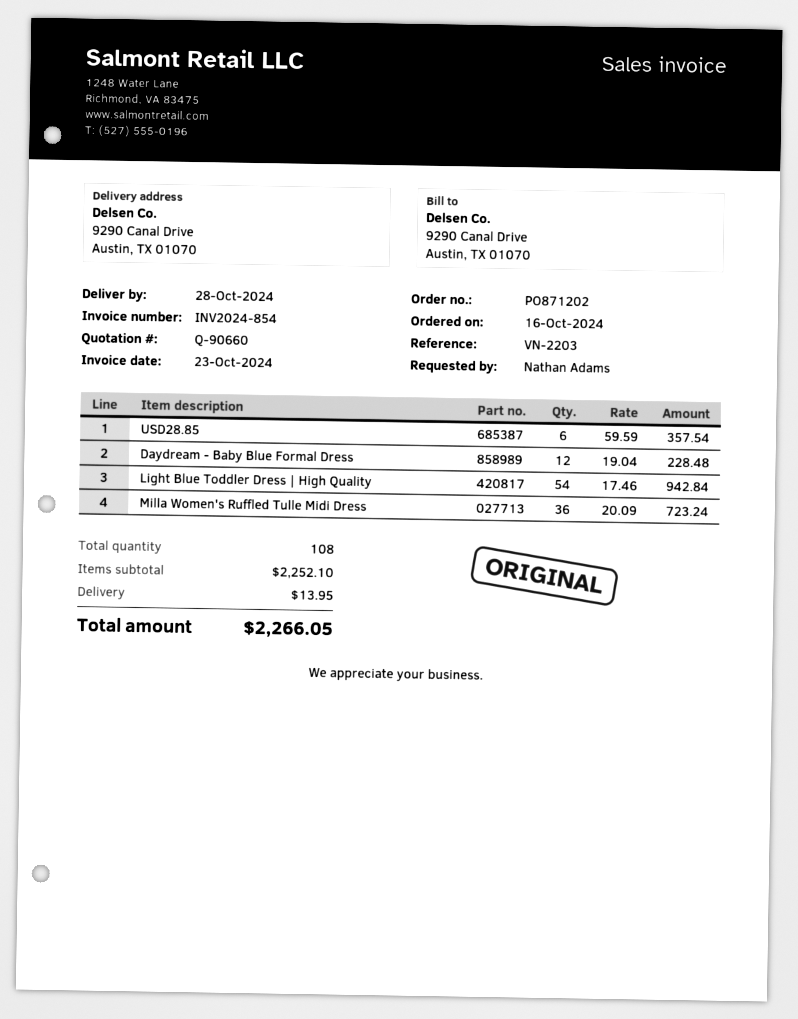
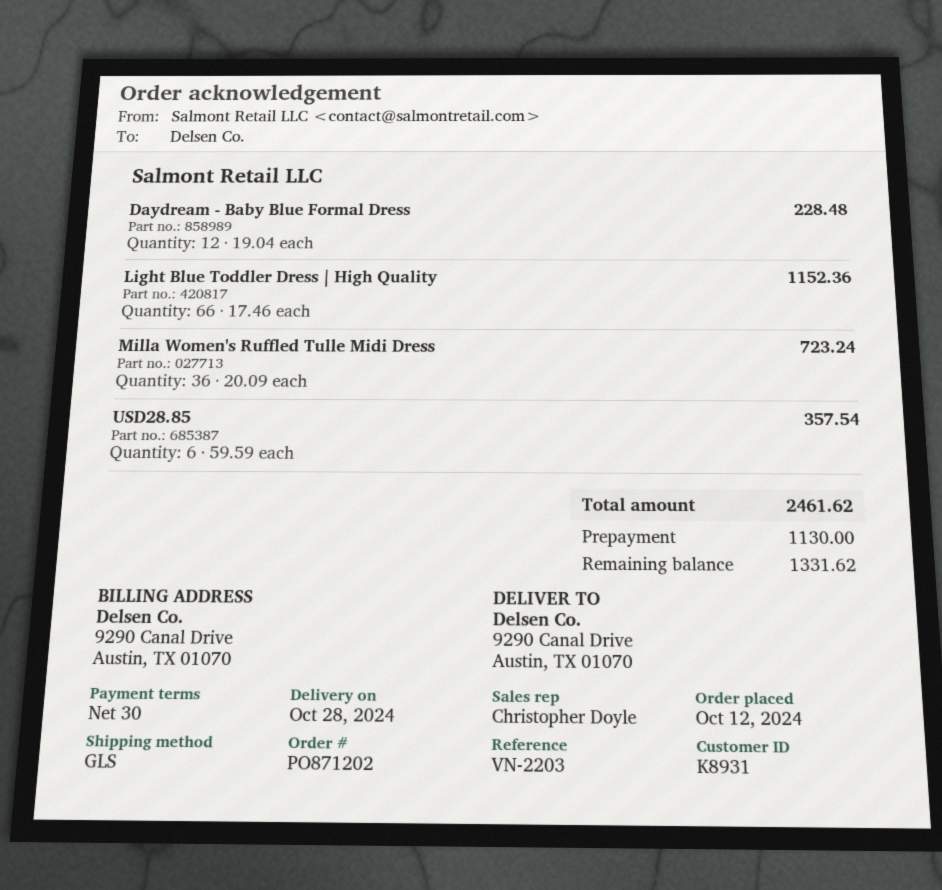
order date: 2024-10-16 -> 2024-10-12
Light Blue Toddler Dress | High Quality: 54 x 17.46 = 942.84 -> 66 x 17.46 = 1152.36
shipping: 13.95 -> none
total: 2266.05 -> 2461.62

